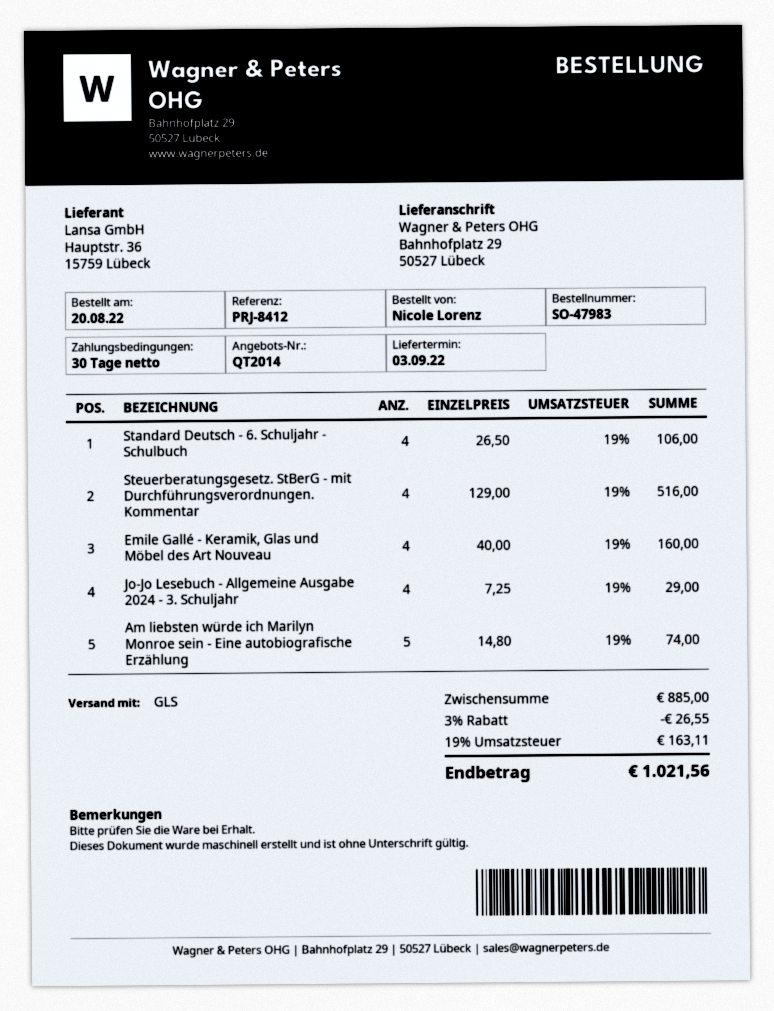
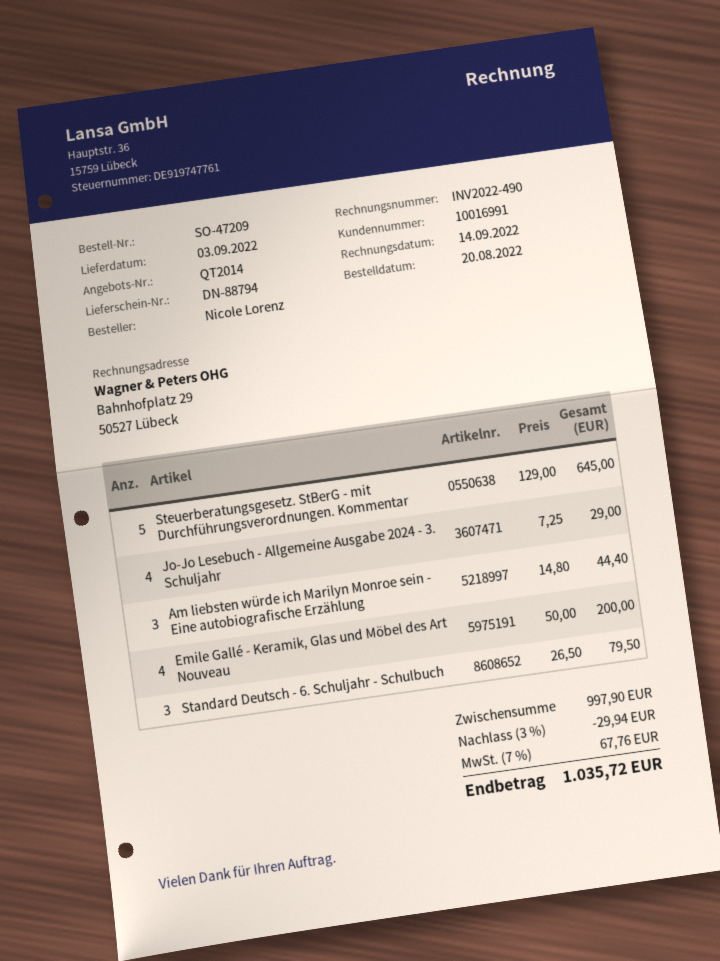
order number: SO-47983 -> SO-47209
Standard Deutsch - 6. Schuljahr - Schulbuch: 4 x 26.50 = 106.00 -> 3 x 26.50 = 79.50
Steuerberatungsgesetz. StBerG - mit Durchführungsverordnungen. Kommentar: 4 x 129.00 = 516.00 -> 5 x 129.00 = 645.00
Emile Gallé - Keramik, Glas und Möbel des Art Nouveau: 4 x 40.00 = 160.00 -> 4 x 50.00 = 200.00
Am liebsten würde ich Marilyn Monroe sein - Eine autobiografische Erzählung: 5 x 14.80 = 74.00 -> 3 x 14.80 = 44.40
subtotal: 885.00 -> 997.90
discount: 3% = 26.55 -> 3% = 29.94
tax: 19% = 163.11 -> 7% = 67.76
total: 1021.56 -> 1035.72

